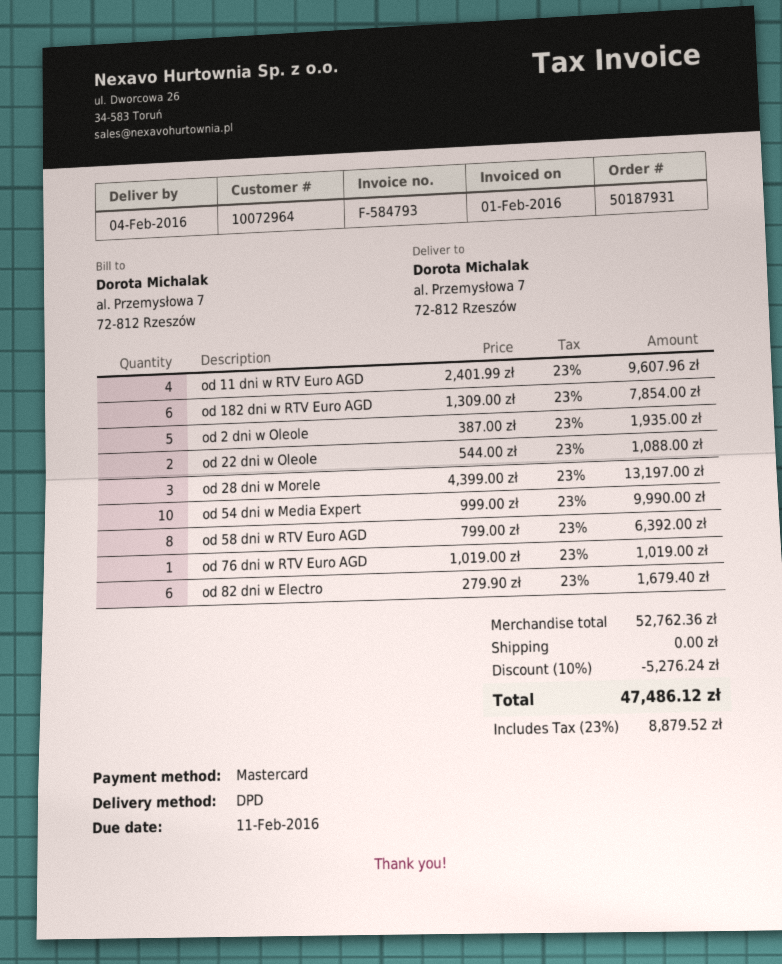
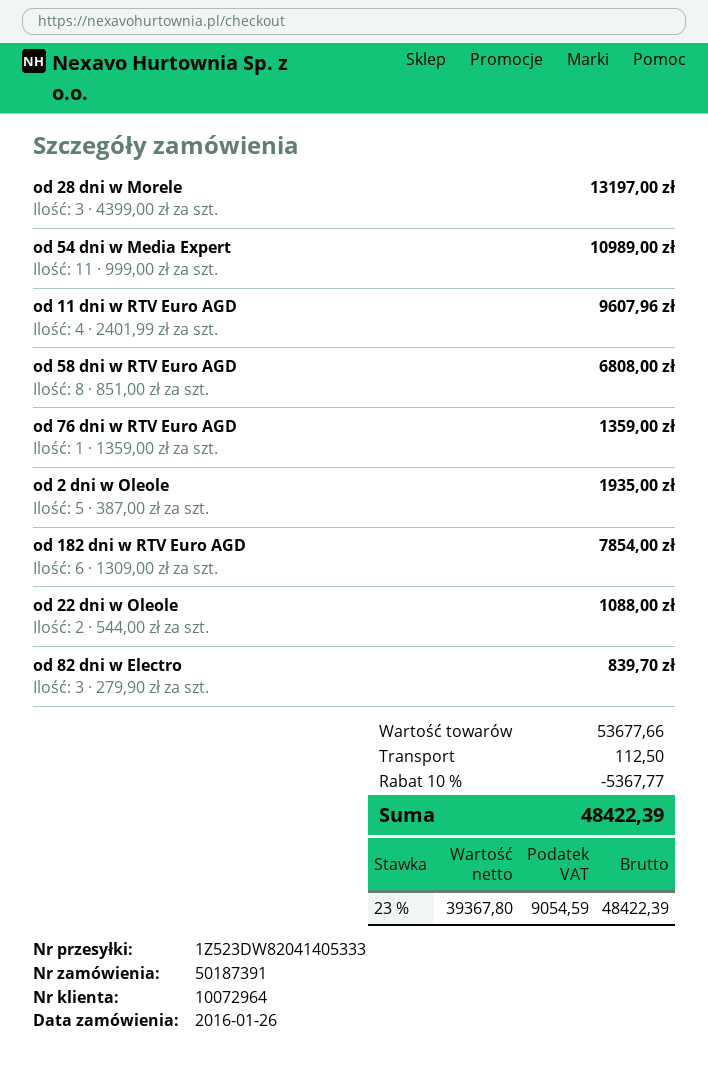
order number: 50187931 -> 50187391
od 54 dni w Media Expert: 10 x 999.00 = 9990.00 -> 11 x 999.00 = 10989.00
od 58 dni w RTV Euro AGD: 8 x 799.00 = 6392.00 -> 8 x 851.00 = 6808.00
od 76 dni w RTV Euro AGD: 1 x 1019.00 = 1019.00 -> 1 x 1359.00 = 1359.00
od 82 dni w Electro: 6 x 279.90 = 1679.40 -> 3 x 279.90 = 839.70
subtotal: 52762.36 -> 53677.66
discount: 10% = 5276.24 -> 10% = 5367.77
shipping: 0.00 -> 112.50
tax: 23% = 8879.52 -> 23% = 9054.59
total: 47486.12 -> 48422.39

